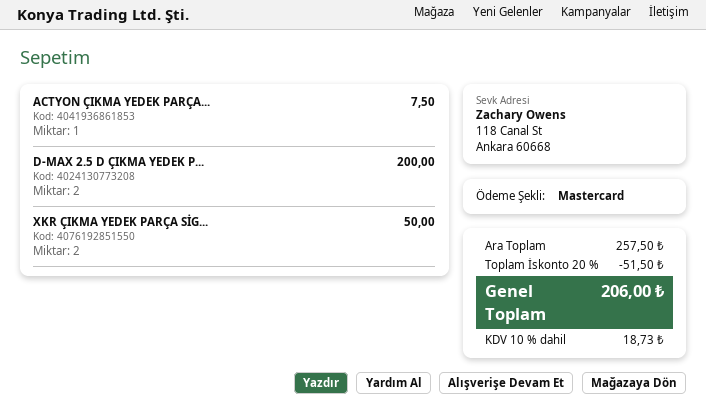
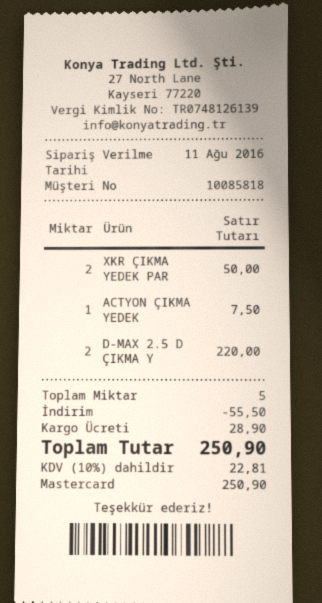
D-MAX 2.5 D ÇIKMA YEDEK P...: 2 for 200.00 -> 2 for 220.00
discount: 51.50 -> 55.50
shipping: none -> 28.90
tax: 10% = 18.73 -> 10% = 22.81
total: 206.00 -> 250.90

